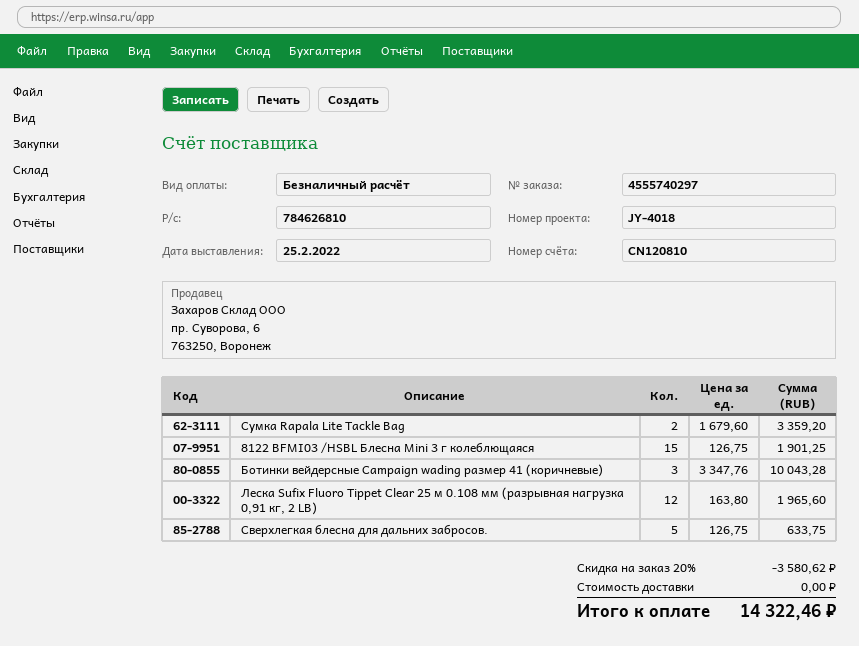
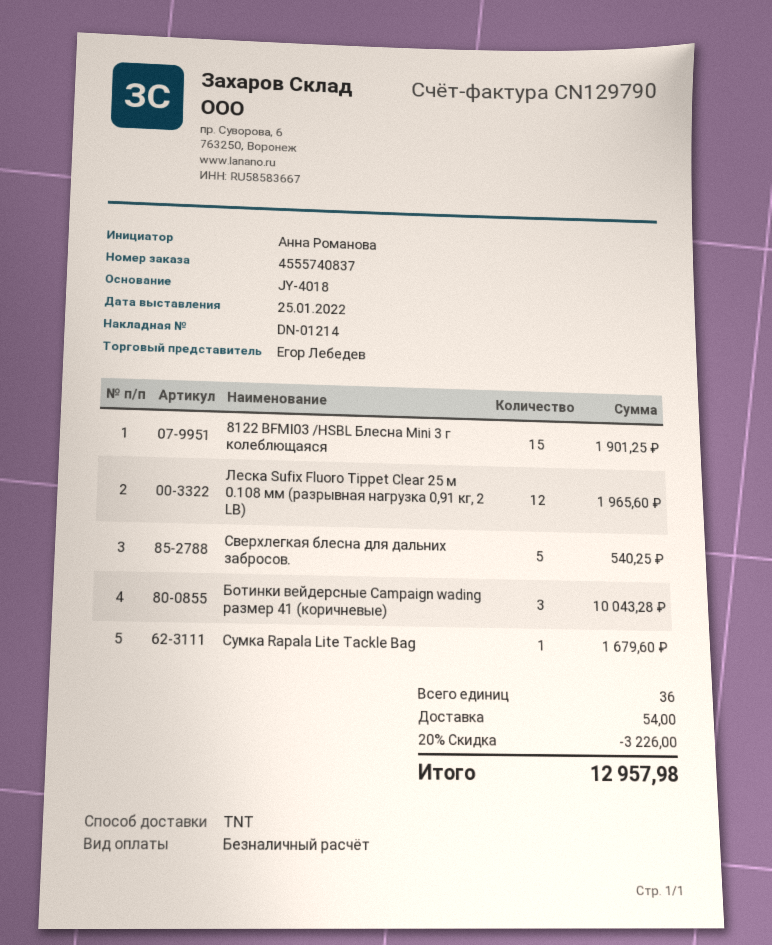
order number: 4555740297 -> 4555740837
invoice number: CN120810 -> CN129790
invoice date: 2022-02-25 -> 2022-01-25
Сумка Rapala Lite Tackle Bag: 2 for 3359.20 -> 1 for 1679.60
Сверхлегкая блесна для дальних забросов.: 5 for 633.75 -> 5 for 540.25
discount: 20% = 3580.62 -> 20% = 3226.00
shipping: 0.00 -> 54.00
total: 14322.46 -> 12957.98

